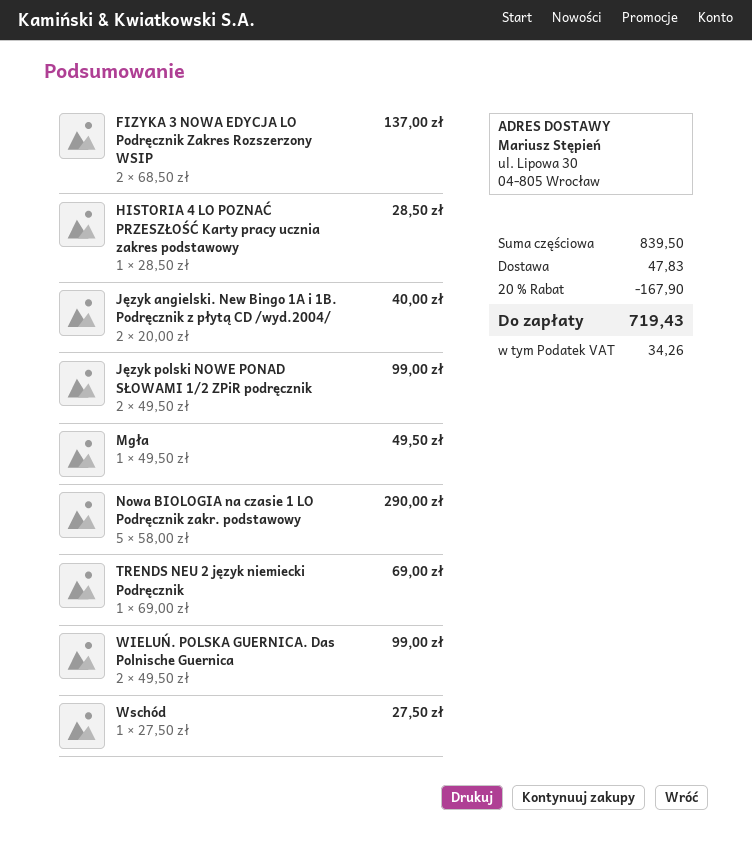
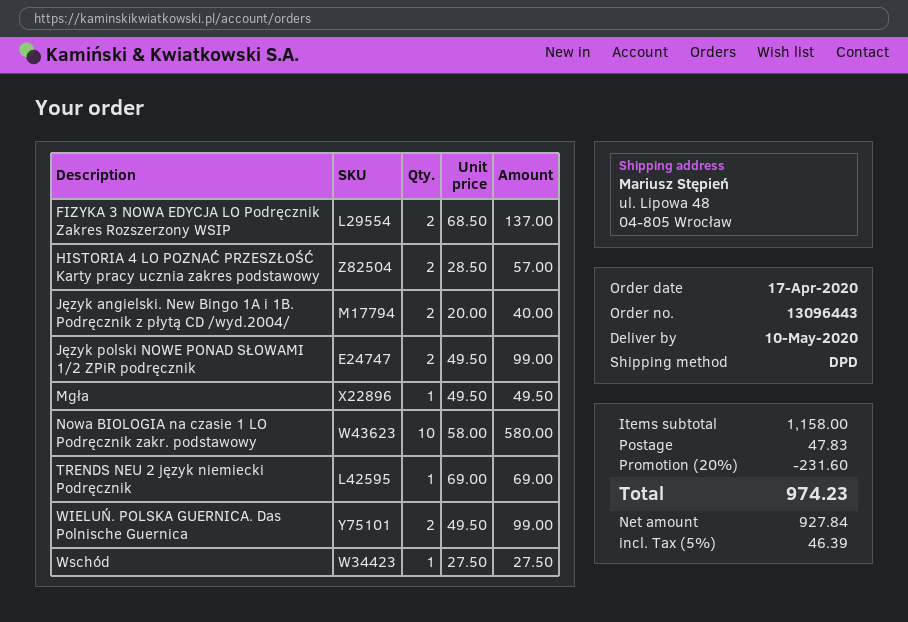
ship to: ul. Lipowa 30, 04-805 Wrocław -> ul. Lipowa 48, 04-805 Wrocław
HISTORIA 4 LO POZNAĆ PRZESZŁOŚĆ Karty pracy ucznia zakres podstawowy: 1 x 28.50 = 28.50 -> 2 x 28.50 = 57.00
Nowa BIOLOGIA na czasie 1 LO Podręcznik zakr. podstawowy: 5 x 58.00 = 290.00 -> 10 x 58.00 = 580.00
subtotal: 839.50 -> 1158.00
discount: 20% = 167.90 -> 20% = 231.60
tax: 34.26 -> 46.39
total: 719.43 -> 974.23

